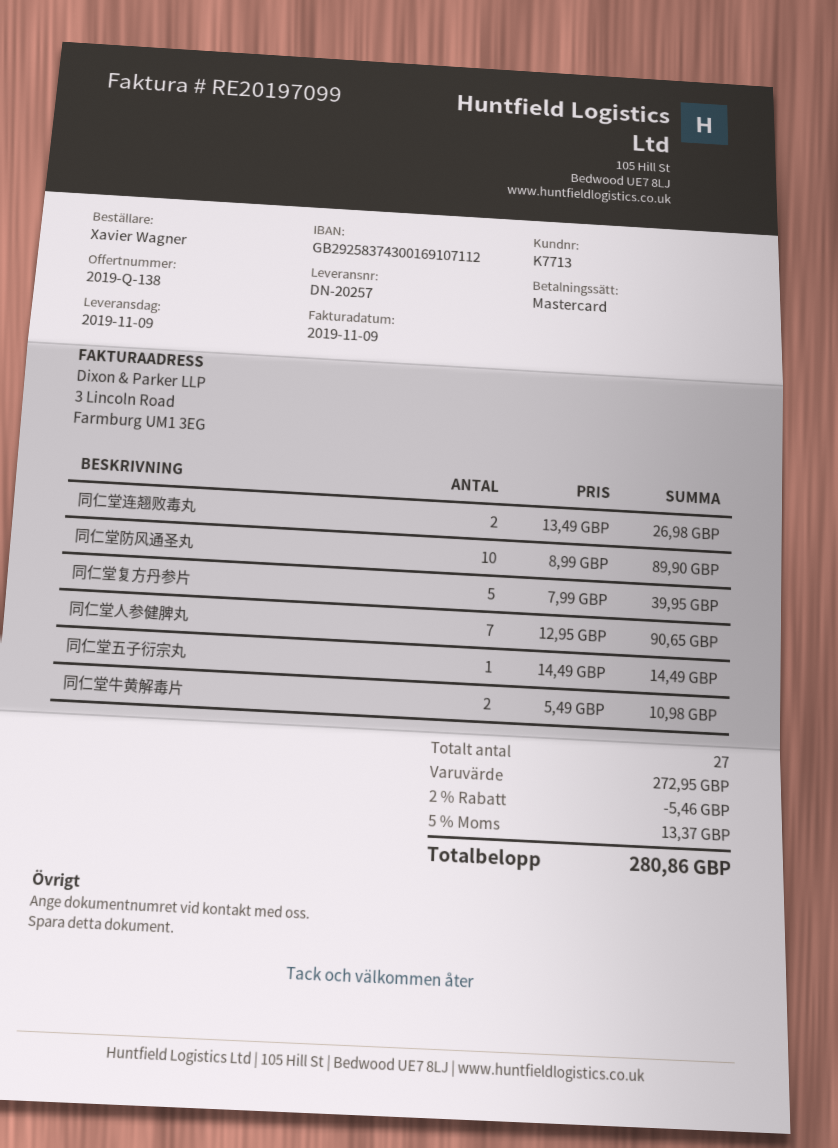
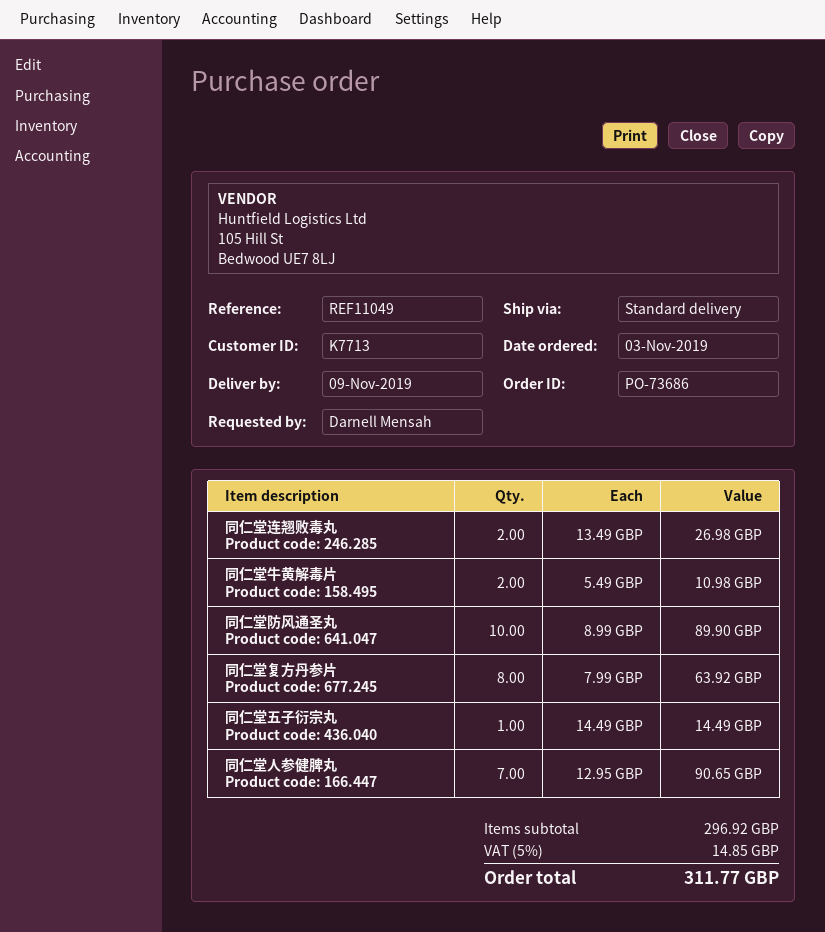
ordered by: Xavier Wagner -> Darnell Mensah
同仁堂复方丹参片: 5 x 7.99 = 39.95 -> 8 x 7.99 = 63.92
subtotal: 272.95 -> 296.92
discount: 2% = 5.46 -> none
tax: 5% = 13.37 -> 5% = 14.85
total: 280.86 -> 311.77

